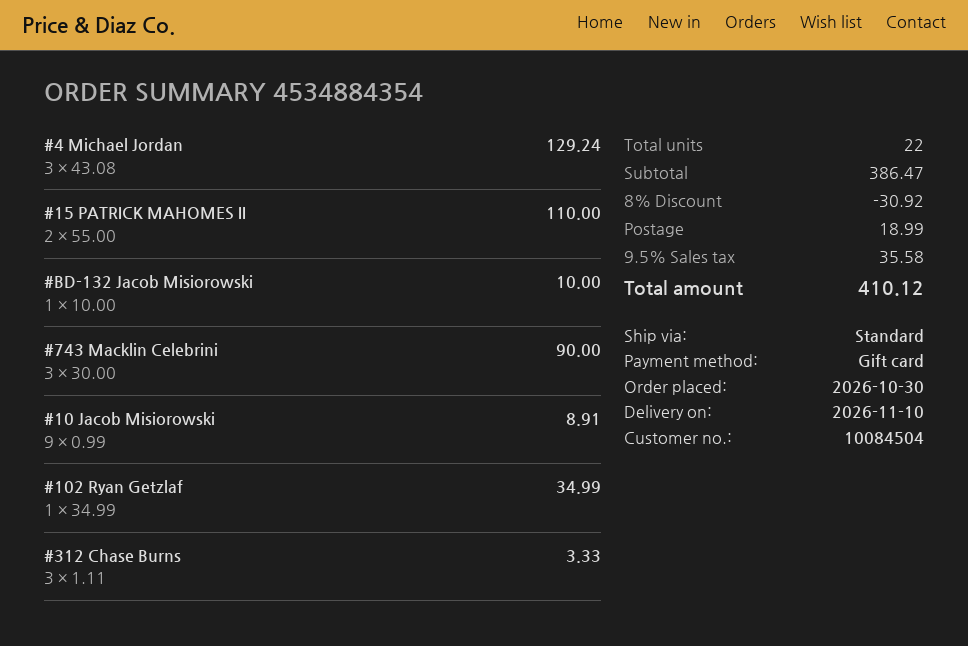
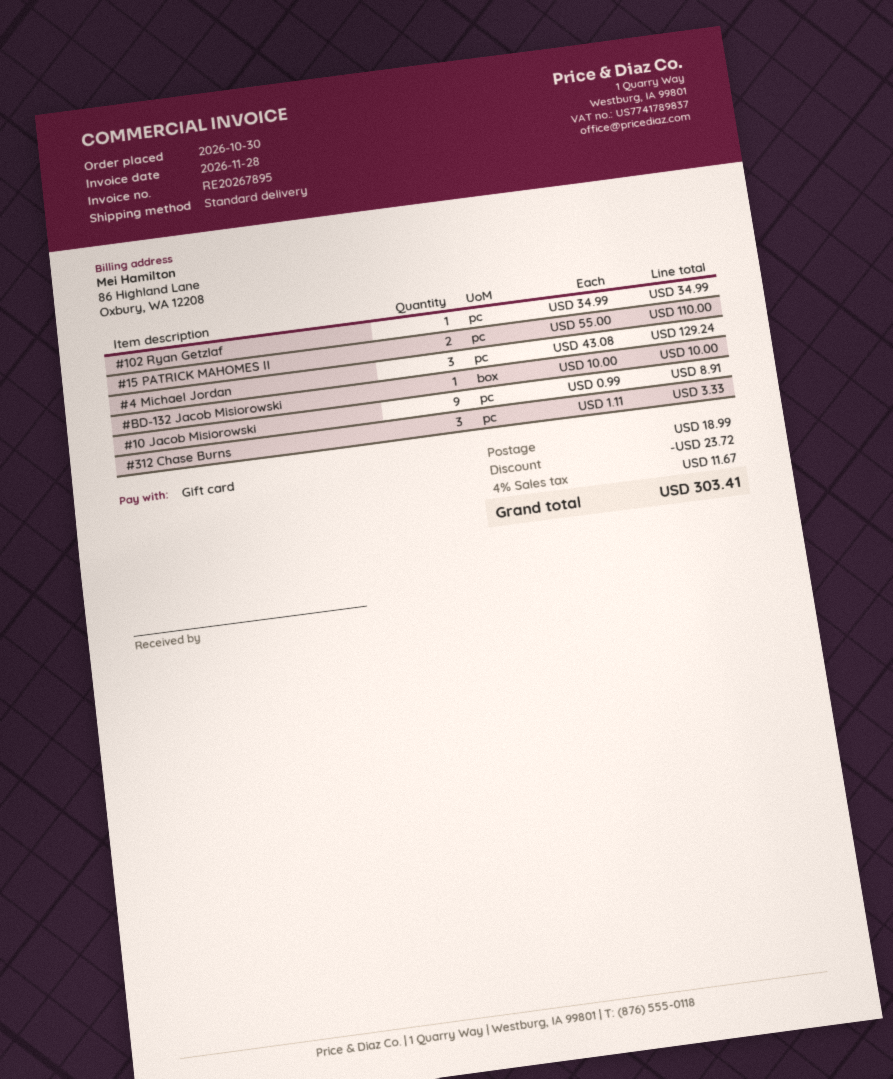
#743 Macklin Celebrini: 3 x 30.00 = 90.00 -> none
discount: 30.92 -> 23.72
tax: 9.5% = 35.58 -> 4% = 11.67
total: 410.12 -> 303.41

